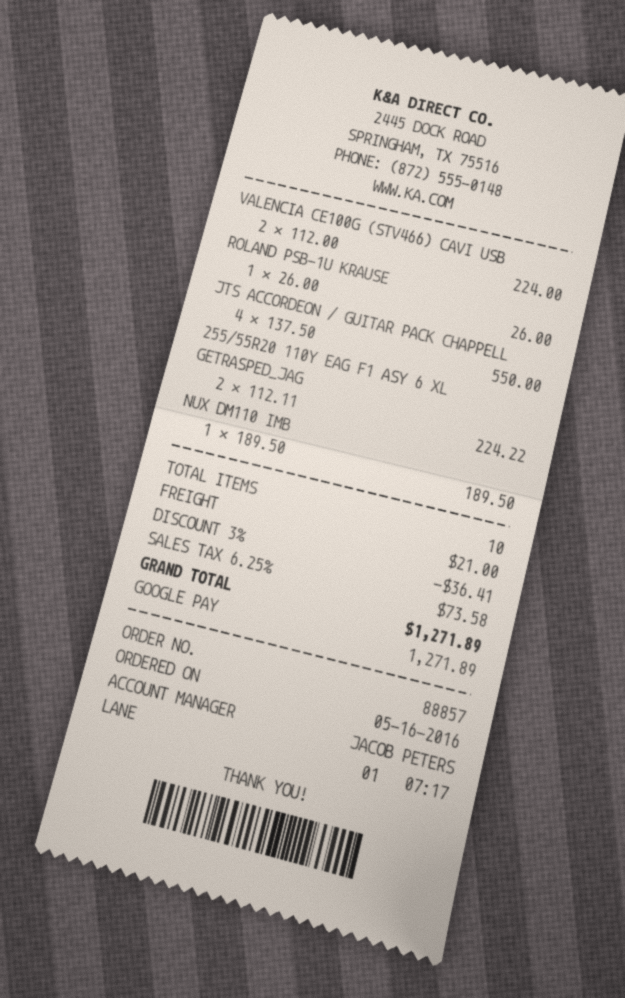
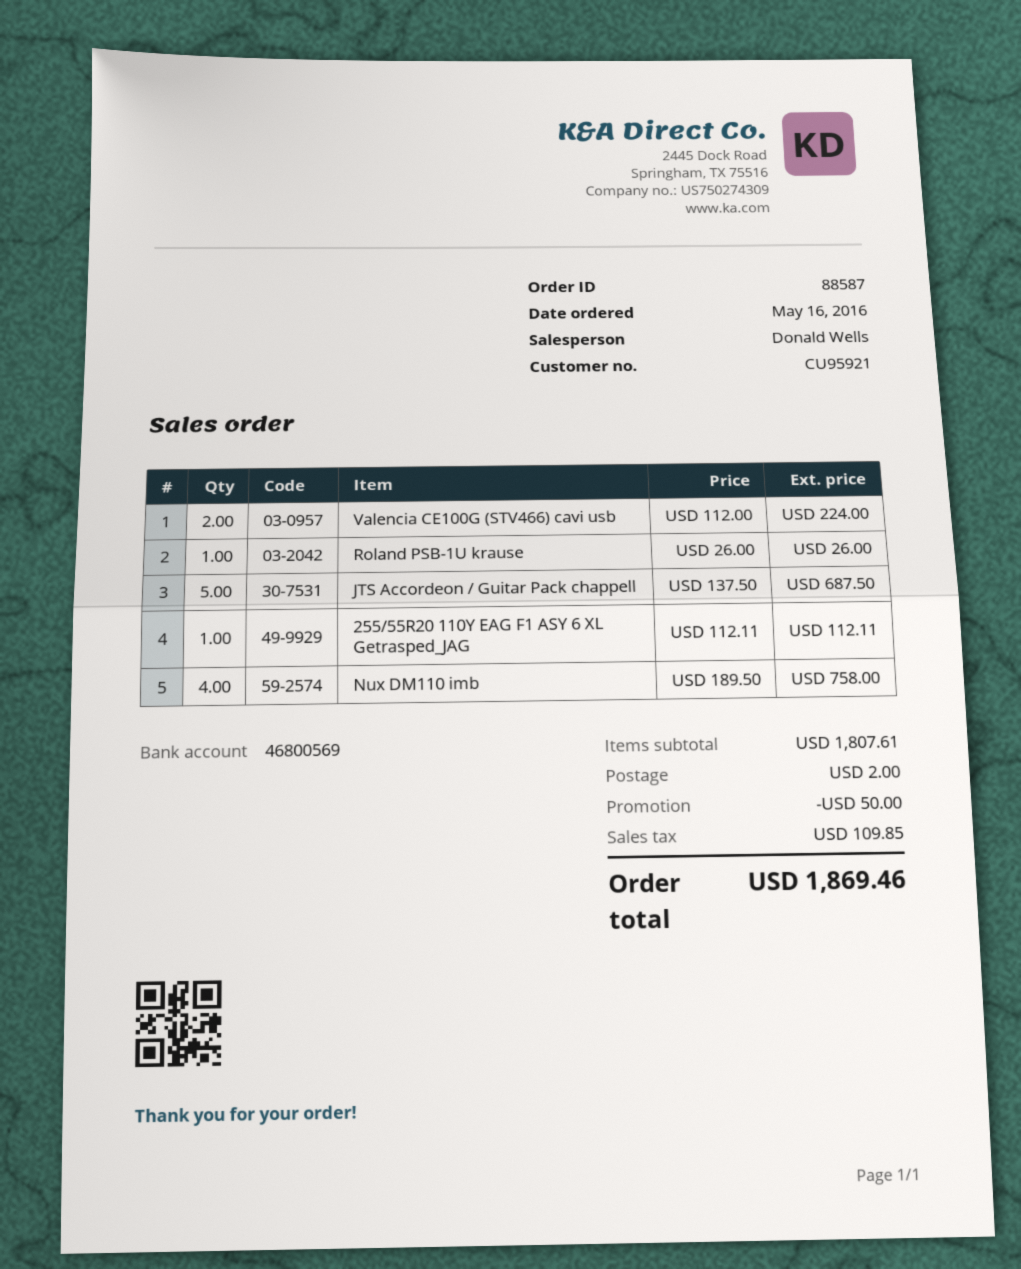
order number: 88857 -> 88587
sales rep: JACOB PETERS -> Donald Wells
JTS ACCORDEON / GUITAR PACK CHAPPELL: 4 x 137.50 = 550.00 -> 5 x 137.50 = 687.50
255/55R20 110Y EAG F1 ASY 6 XL GETRASPED_JAG: 2 x 112.11 = 224.22 -> 1 x 112.11 = 112.11
NUX DM110 IMB: 1 x 189.50 = 189.50 -> 4 x 189.50 = 758.00
discount: 36.41 -> 50.00
shipping: 21.00 -> 2.00
tax: 73.58 -> 109.85
total: 1271.89 -> 1869.46

